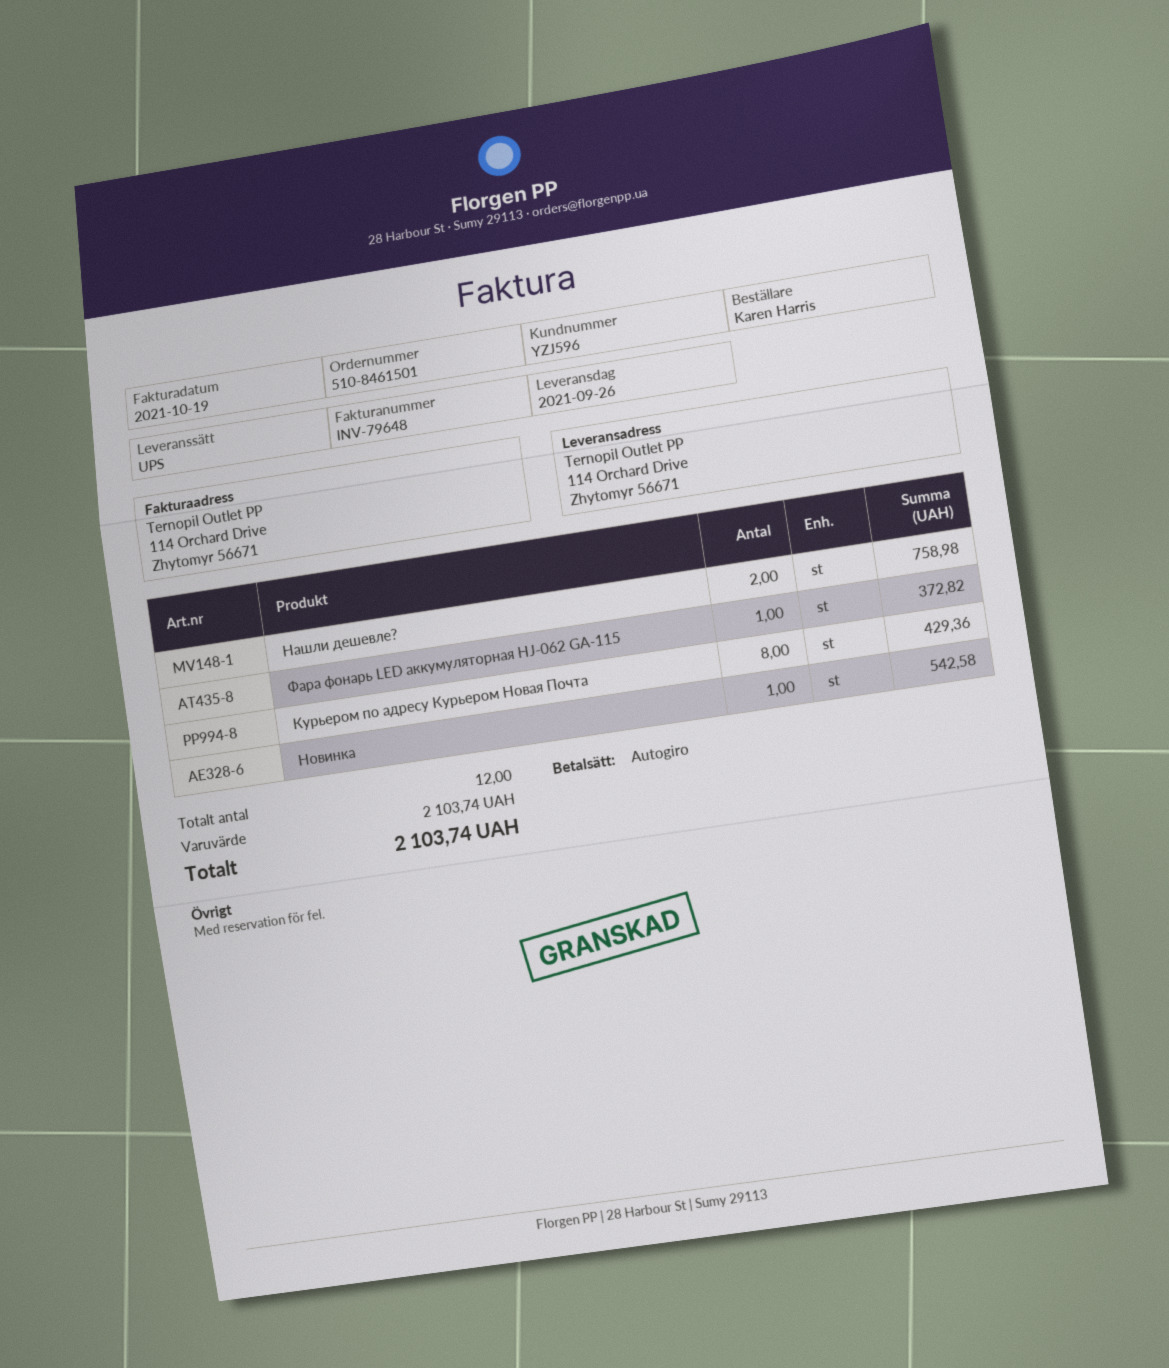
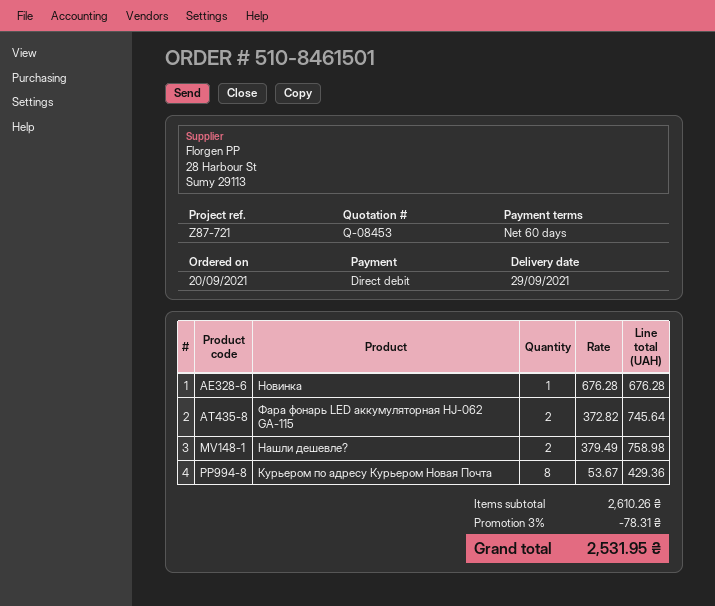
delivery date: 2021-09-26 -> 2021-09-29
Фара фонарь LED аккумуляторная HJ-062 GA-115: 1 for 372.82 -> 2 for 745.64
Новинка: 1 for 542.58 -> 1 for 676.28
subtotal: 2103.74 -> 2610.26
discount: none -> 3% = 78.31
total: 2103.74 -> 2531.95

